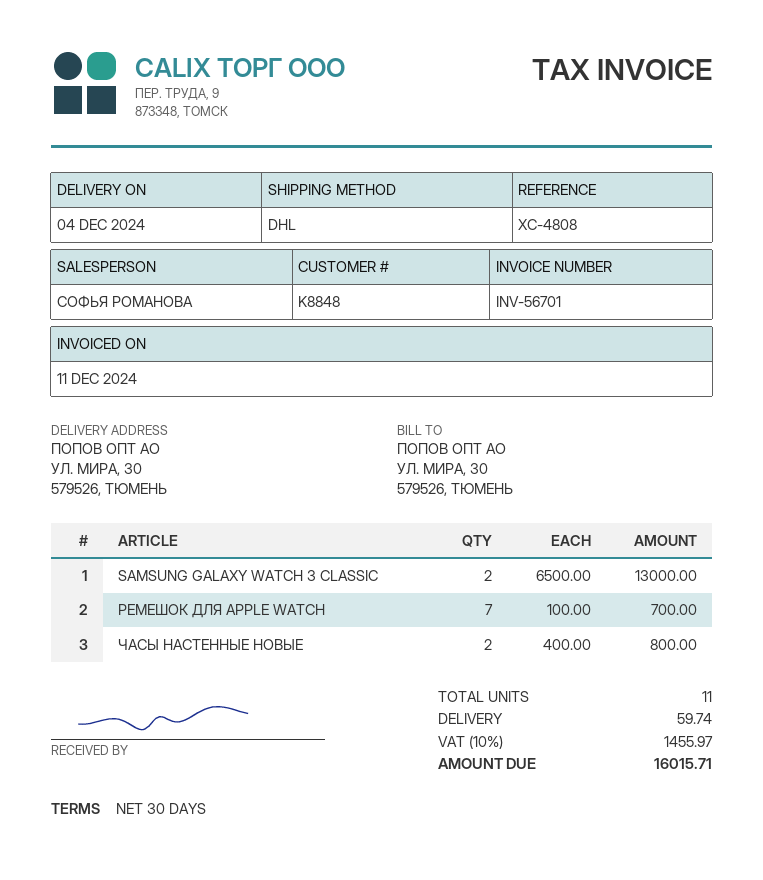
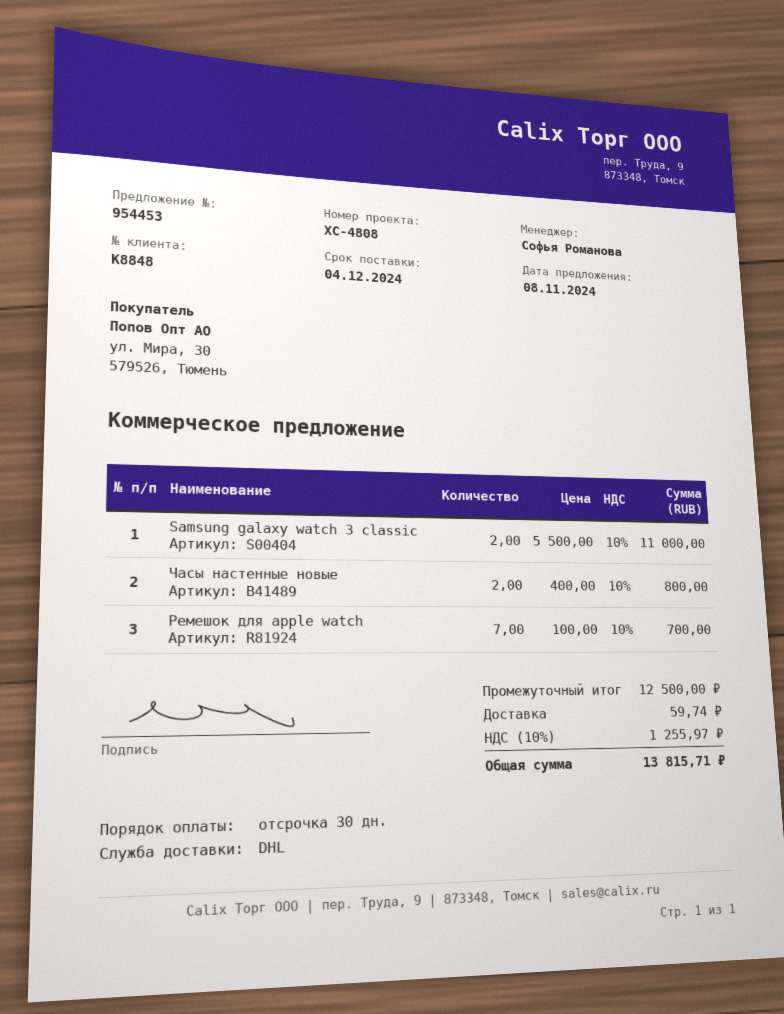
SAMSUNG GALAXY WATCH 3 CLASSIC: 2 x 6500.00 = 13000.00 -> 2 x 5500.00 = 11000.00
tax: 10% = 1455.97 -> 10% = 1255.97
total: 16015.71 -> 13815.71

